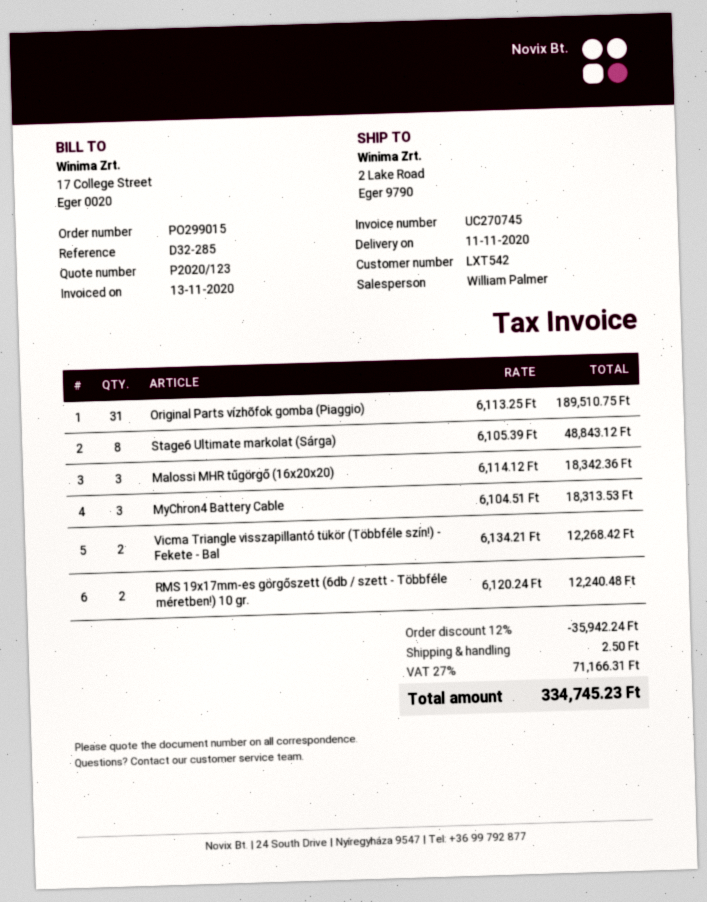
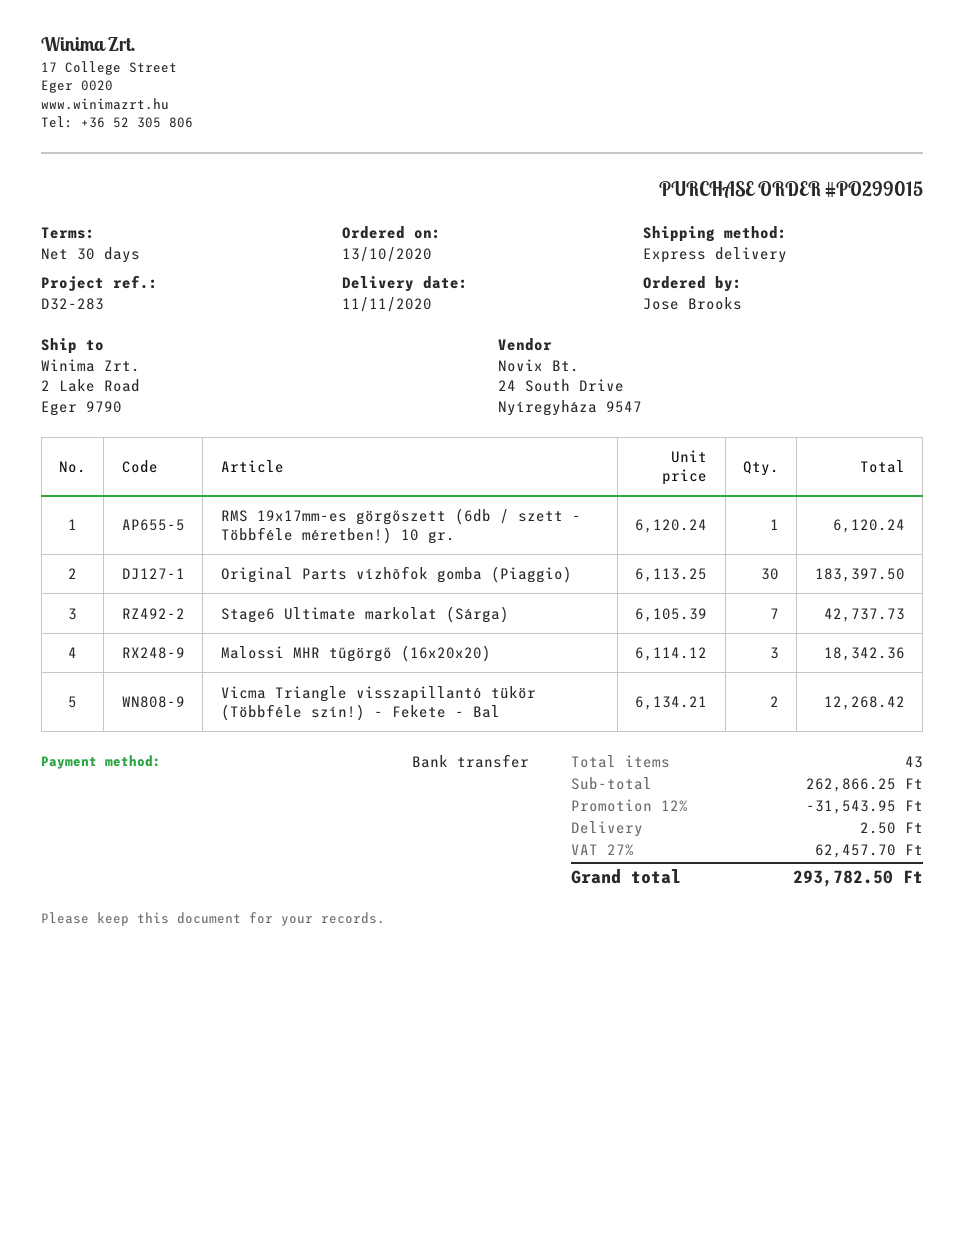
reference: D32-285 -> D32-283
Original Parts vízhõfok gomba (Piaggio): 31 x 6113.25 = 189510.75 -> 30 x 6113.25 = 183397.50
Stage6 Ultimate markolat (Sárga): 8 x 6105.39 = 48843.12 -> 7 x 6105.39 = 42737.73
MyChron4 Battery Cable: 3 x 6104.51 = 18313.53 -> none
RMS 19x17mm-es görgőszett (6db / szett - Többféle méretben!) 10 gr.: 2 x 6120.24 = 12240.48 -> 1 x 6120.24 = 6120.24
discount: 12% = 35942.24 -> 12% = 31543.95
tax: 27% = 71166.31 -> 27% = 62457.70
total: 334745.23 -> 293782.50

